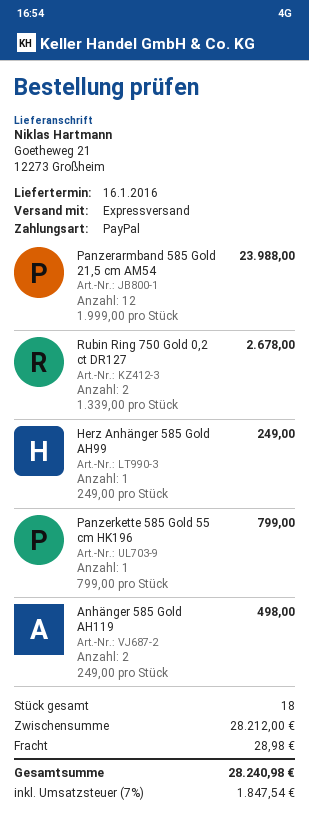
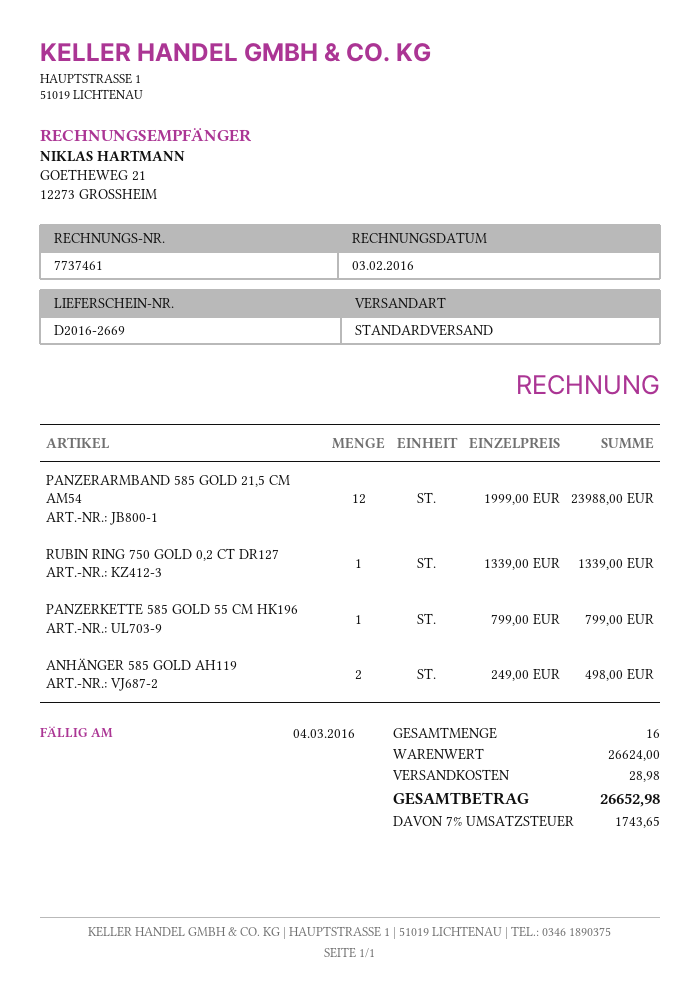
shipping method: express -> standard
Rubin Ring 750 Gold 0,2 ct DR127: 2 x 1339.00 = 2678.00 -> 1 x 1339.00 = 1339.00
Herz Anhänger 585 Gold AH99: 1 x 249.00 = 249.00 -> none
total quantity: 18 -> 16
subtotal: 28212.00 -> 26624.00
tax: 7% = 1847.54 -> 7% = 1743.65
total: 28240.98 -> 26652.98

